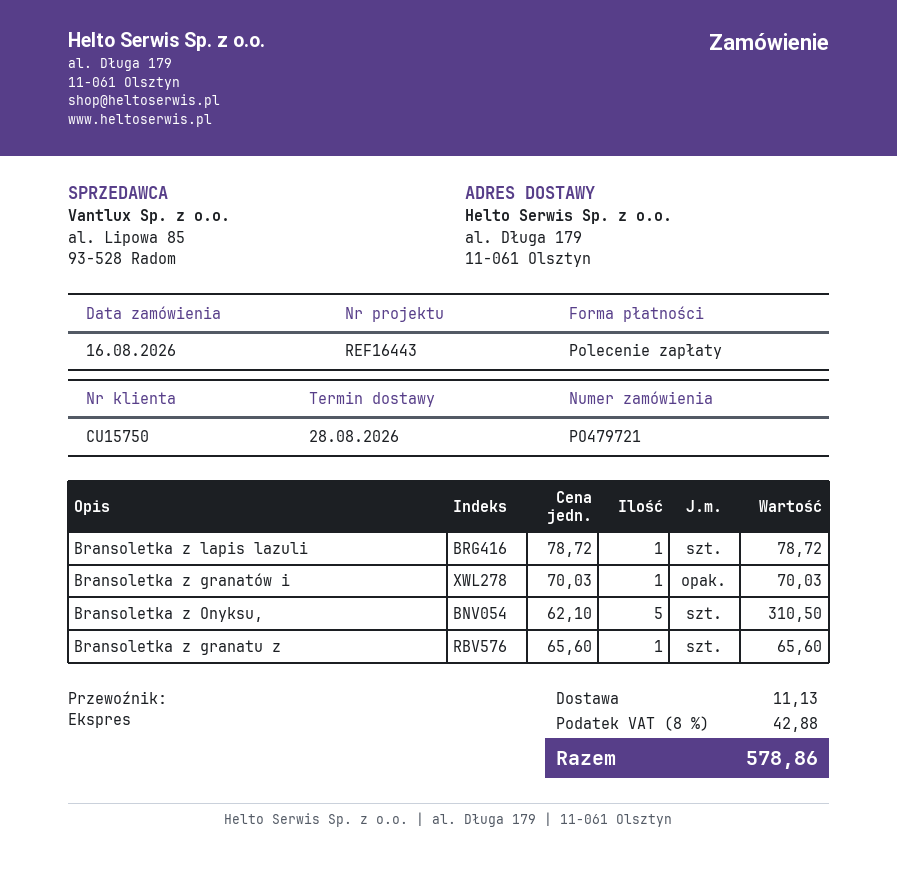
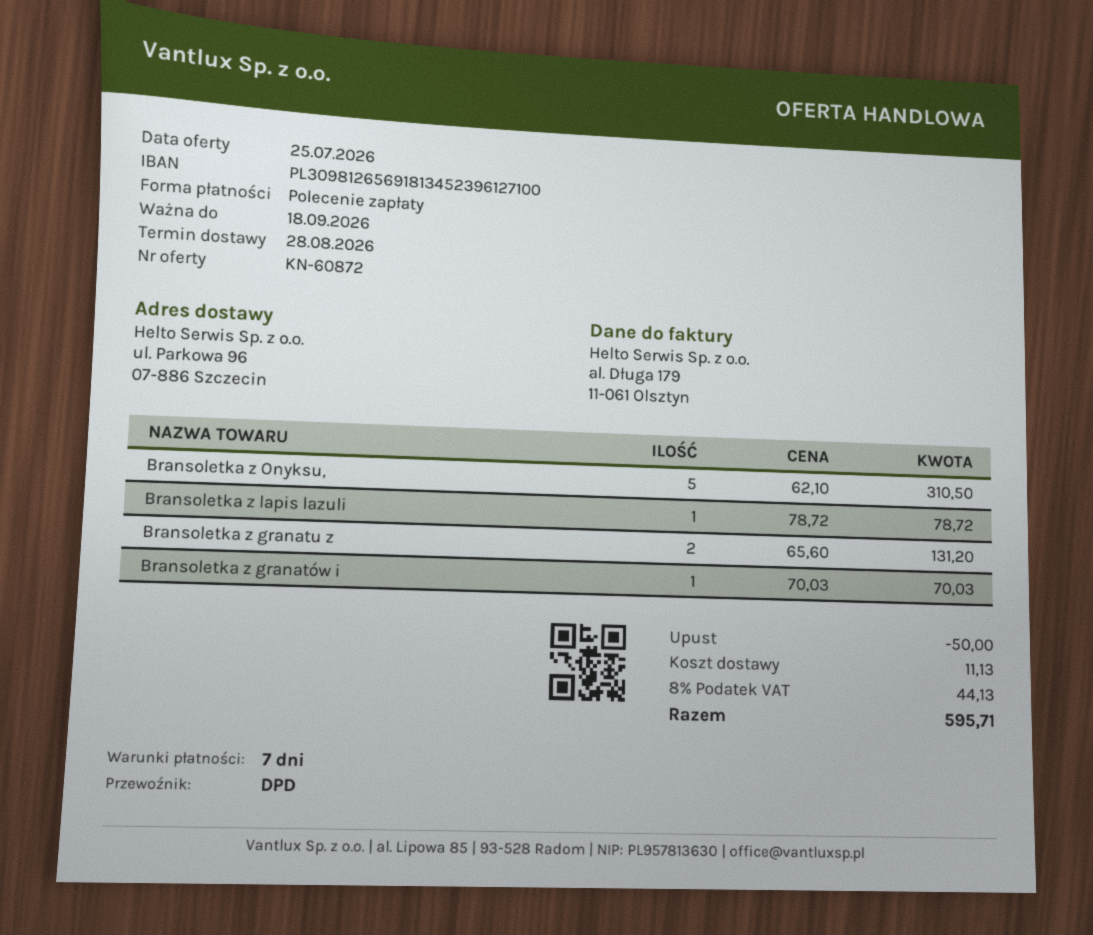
shipping method: express -> DPD
ship to: al. Długa 179, 11-061 Olsztyn -> ul. Parkowa 96, 07-886 Szczecin
Bransoletka z granatu z: 1 x 65.60 = 65.60 -> 2 x 65.60 = 131.20
discount: none -> 50.00
tax: 8% = 42.88 -> 8% = 44.13
total: 578.86 -> 595.71

